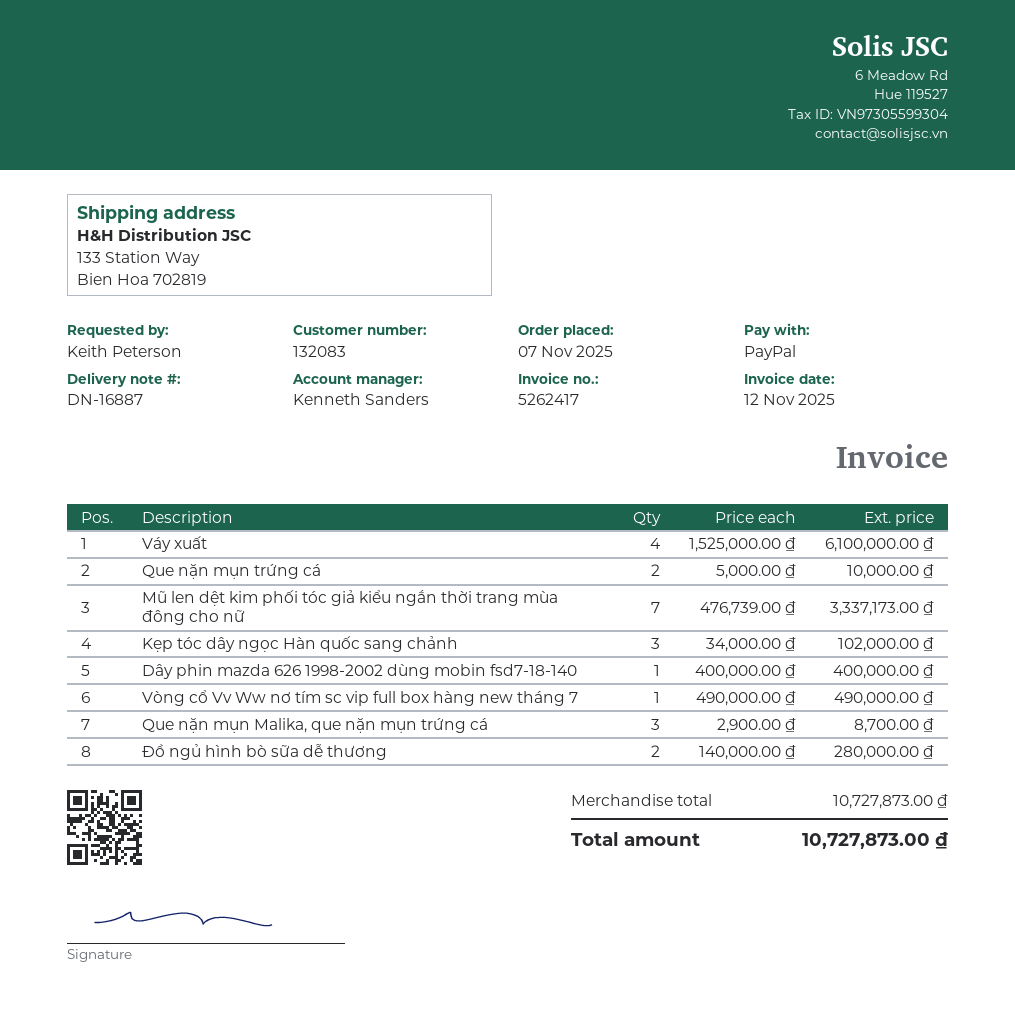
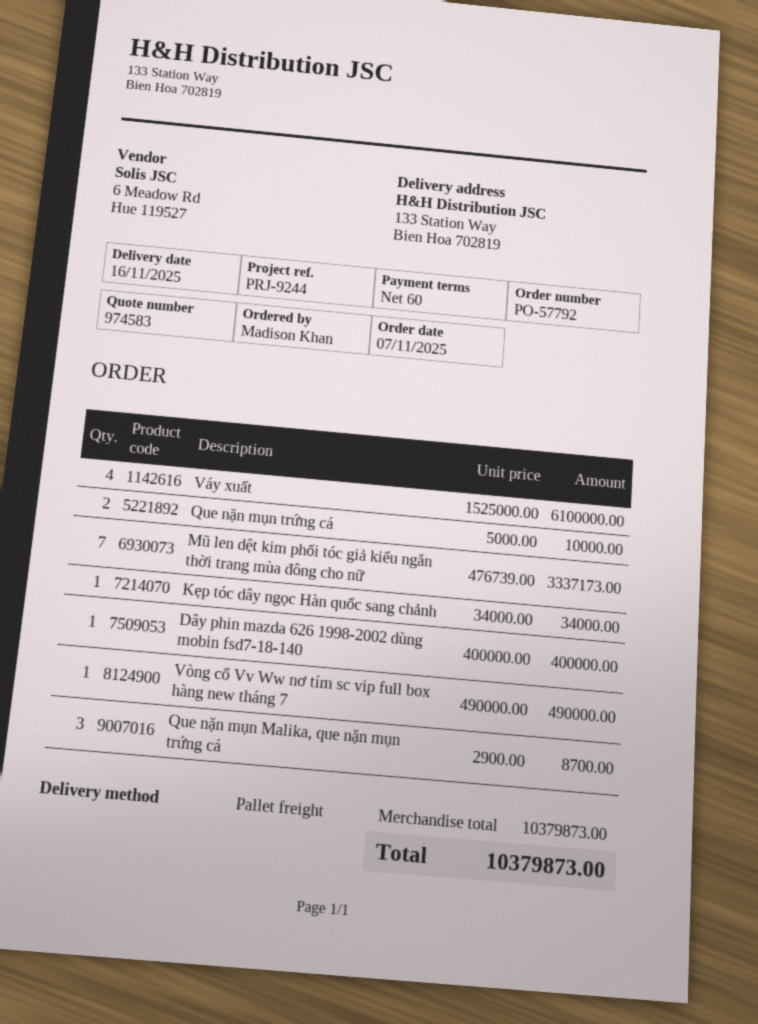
ordered by: Keith Peterson -> Madison Khan
Kẹp tóc dây ngọc Hàn quốc sang chảnh: 3 x 34000.00 = 102000.00 -> 1 x 34000.00 = 34000.00
Đồ ngủ hình bò sữa dễ thương: 2 x 140000.00 = 280000.00 -> none
subtotal: 10727873.00 -> 10379873.00
total: 10727873.00 -> 10379873.00

